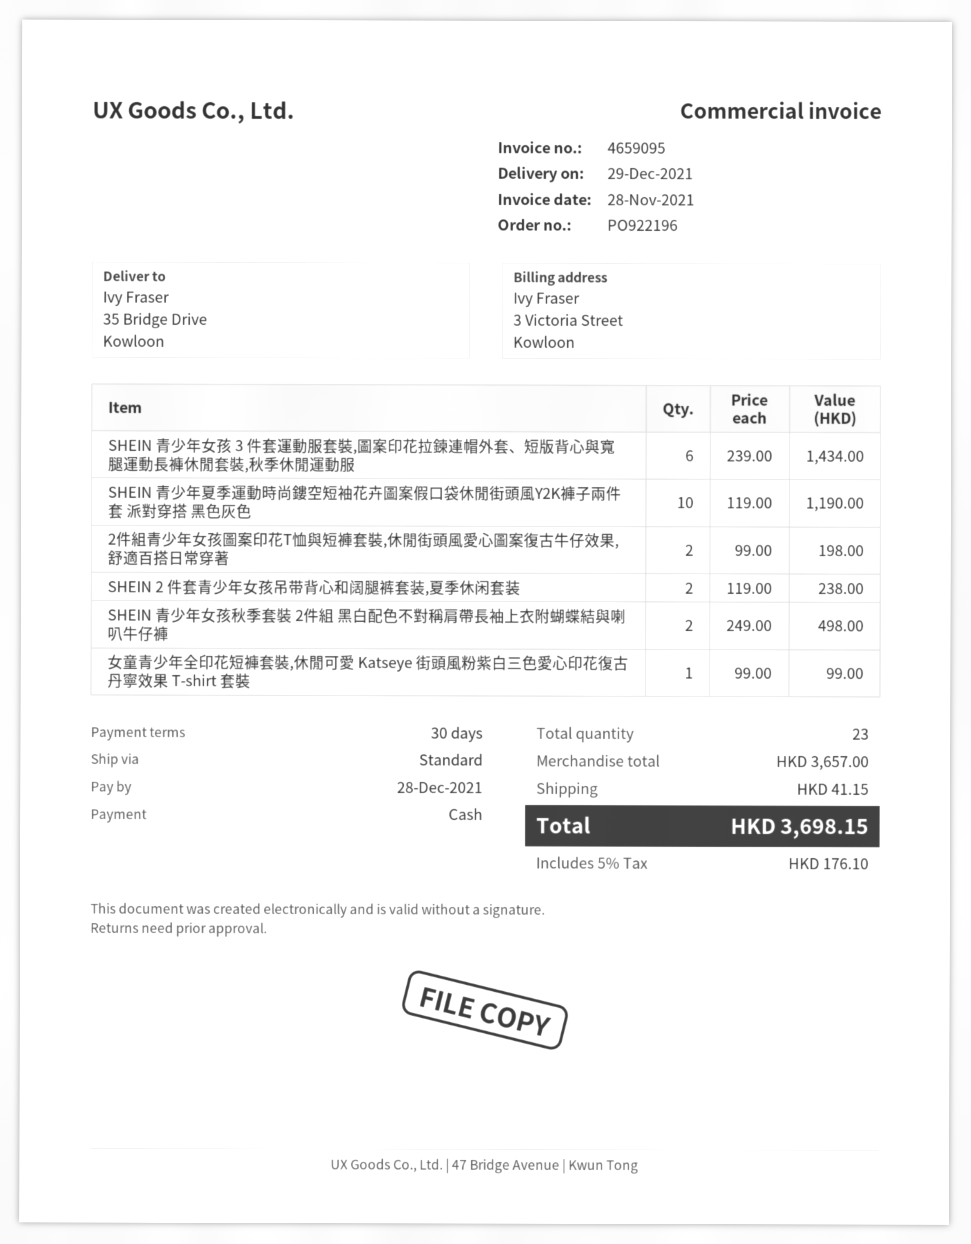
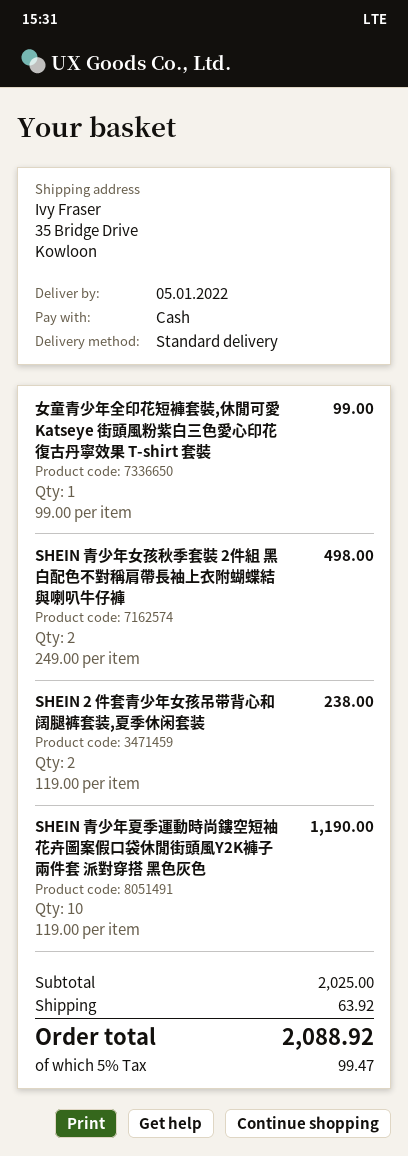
delivery date: 2021-12-29 -> 2022-01-05
SHEIN 青少年女孩 3 件套運動服套裝,圖案印花拉鍊連帽外套、短版背心與寬腿運動長褲休閒套裝,秋季休閒運動服: 6 x 239.00 = 1434.00 -> none
2件組青少年女孩圖案印花T恤與短褲套裝,休閒街頭風愛心圖案復古牛仔效果,舒適百搭日常穿著: 2 x 99.00 = 198.00 -> none
subtotal: 3657.00 -> 2025.00
shipping: 41.15 -> 63.92
tax: 5% = 176.10 -> 5% = 99.47
total: 3698.15 -> 2088.92

